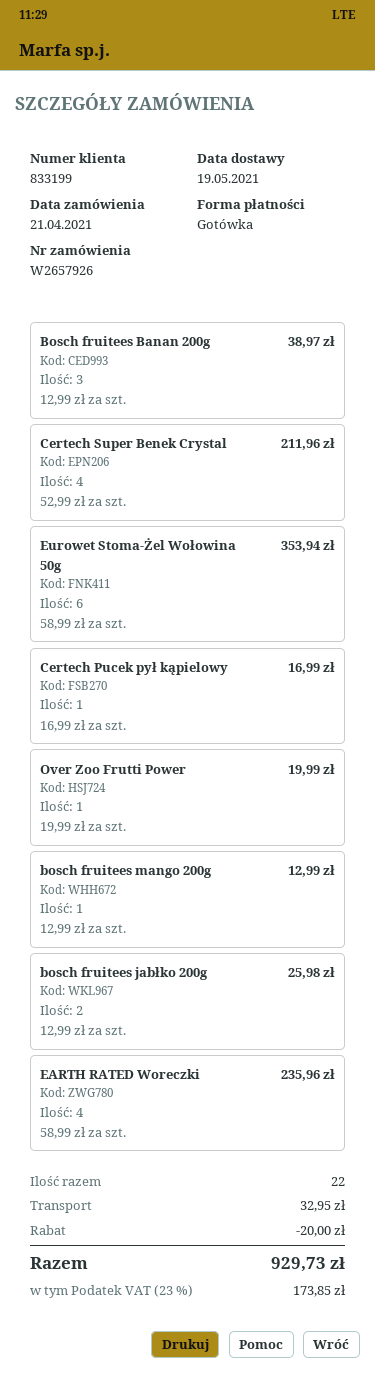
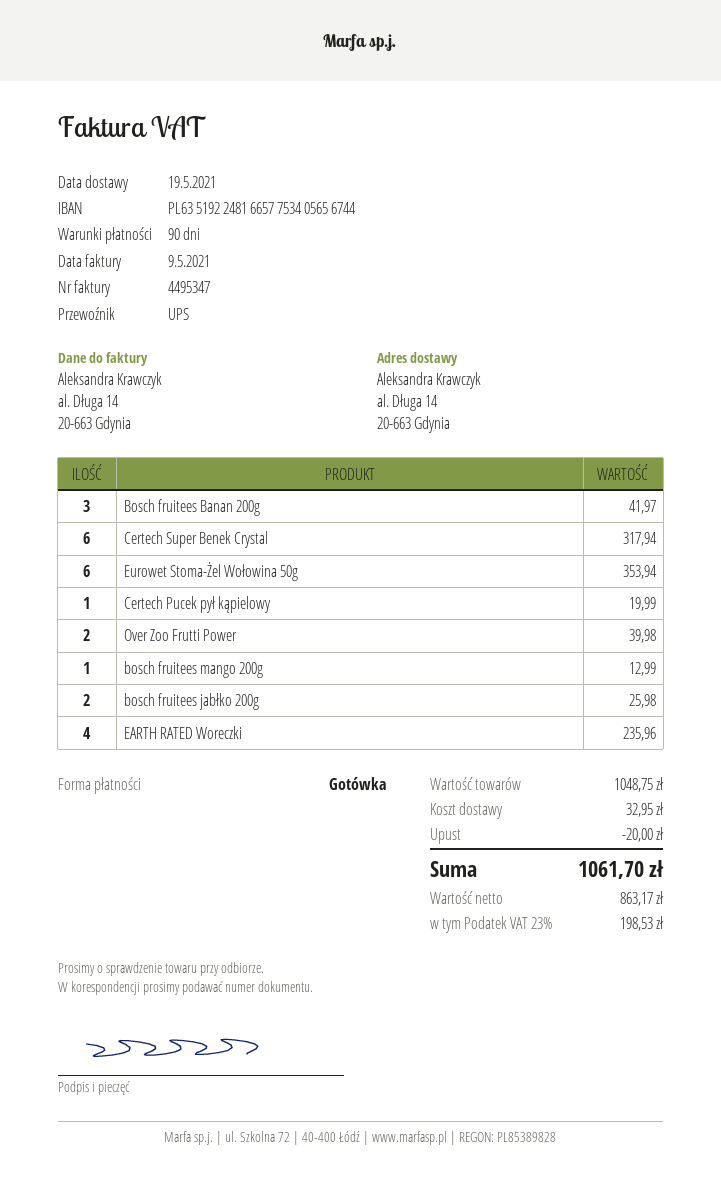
Bosch fruitees Banan 200g: 3 for 38.97 -> 3 for 41.97
Certech Super Benek Crystal: 4 for 211.96 -> 6 for 317.94
Certech Pucek pył kąpielowy: 1 for 16.99 -> 1 for 19.99
Over Zoo Frutti Power: 1 for 19.99 -> 2 for 39.98
tax: 23% = 173.85 -> 23% = 198.53
total: 929.73 -> 1061.70

